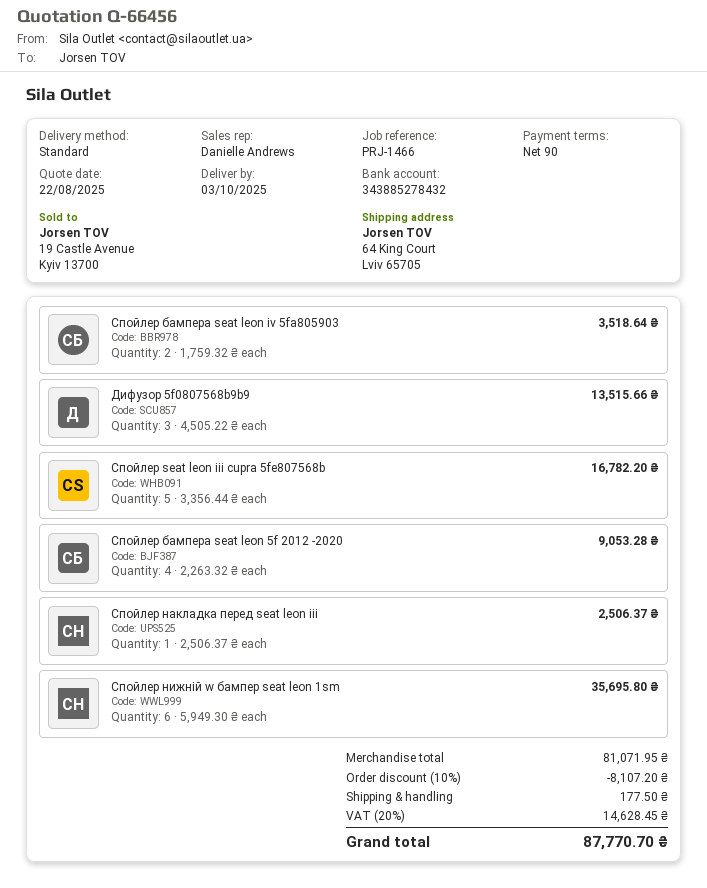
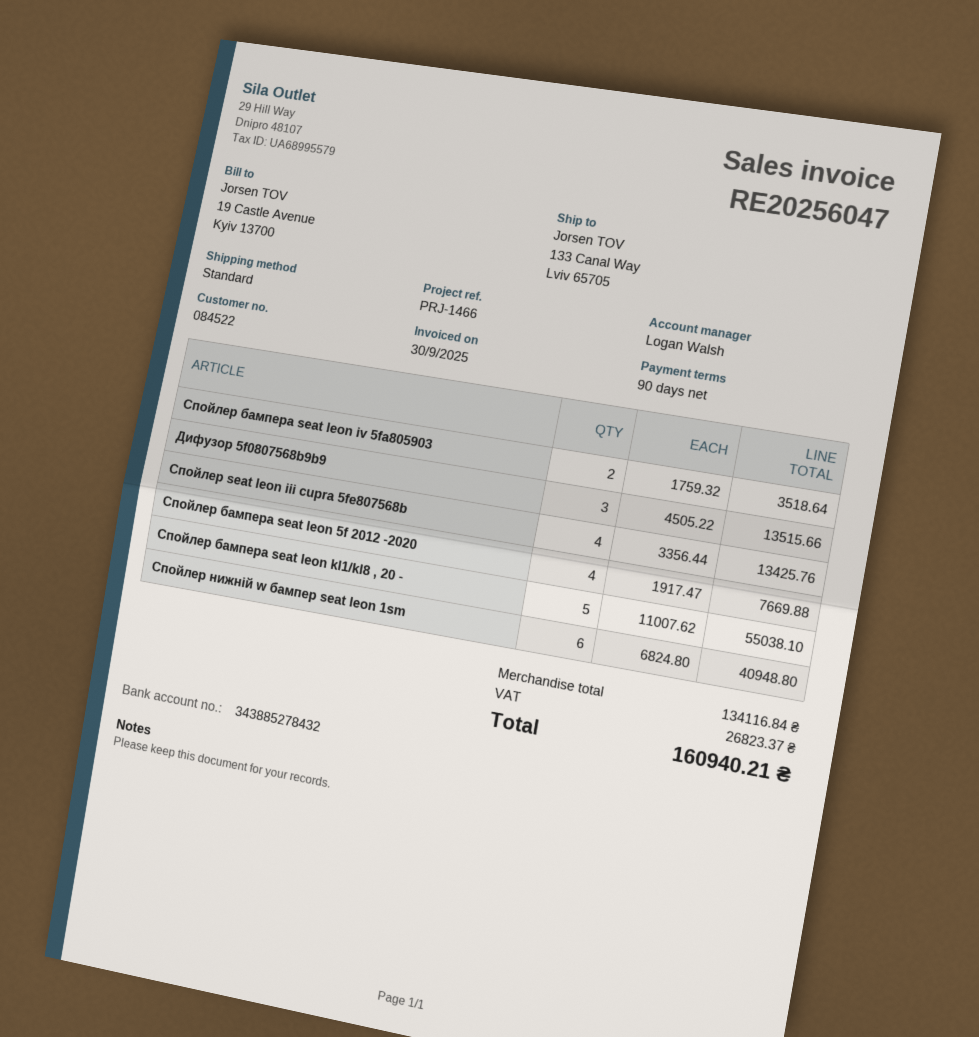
sales rep: Danielle Andrews -> Logan Walsh
ship to: 64 King Court, Lviv 65705 -> 133 Canal Way, Lviv 65705
Спойлер seat leon iii cupra 5fe807568b: 5 x 3356.44 = 16782.20 -> 4 x 3356.44 = 13425.76
Спойлер бампера seat leon 5f 2012 -2020: 4 x 2263.32 = 9053.28 -> 4 x 1917.47 = 7669.88
Спойлер накладка перед seat leon iii: 1 x 2506.37 = 2506.37 -> none
Спойлер нижній w бампер seat leon 1sm: 6 x 5949.30 = 35695.80 -> 6 x 6824.80 = 40948.80
Спойлер бампера seat leon kl1/kl8 , 20 -: none -> 5 x 11007.62 = 55038.10
subtotal: 81071.95 -> 134116.84
discount: 10% = 8107.20 -> none
shipping: 177.50 -> none
tax: 14628.45 -> 26823.37
total: 87770.70 -> 160940.21

